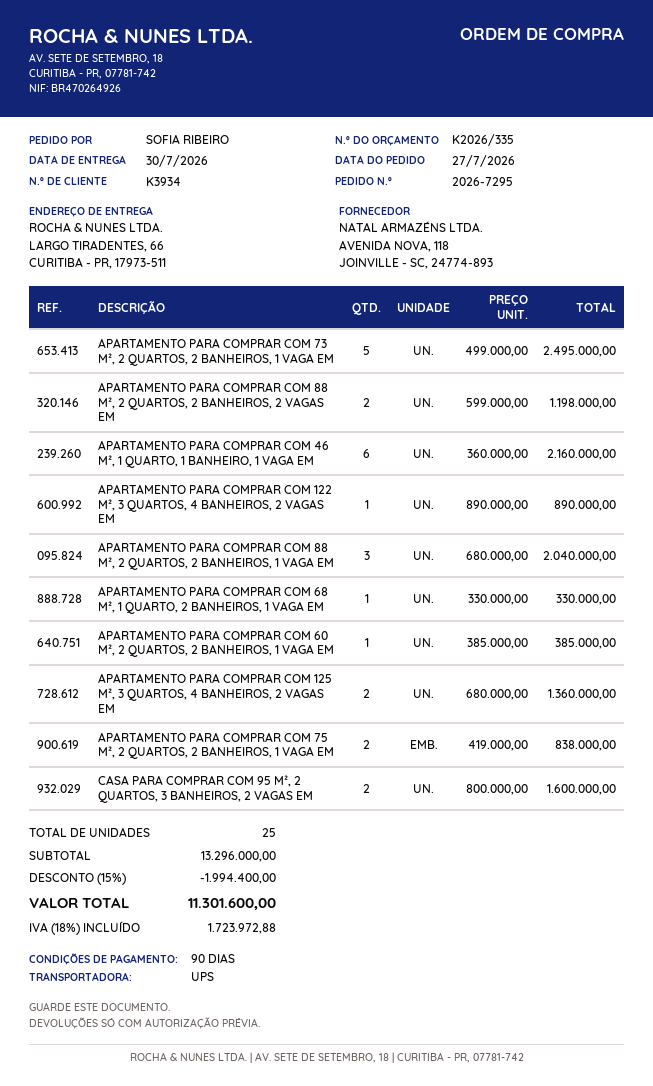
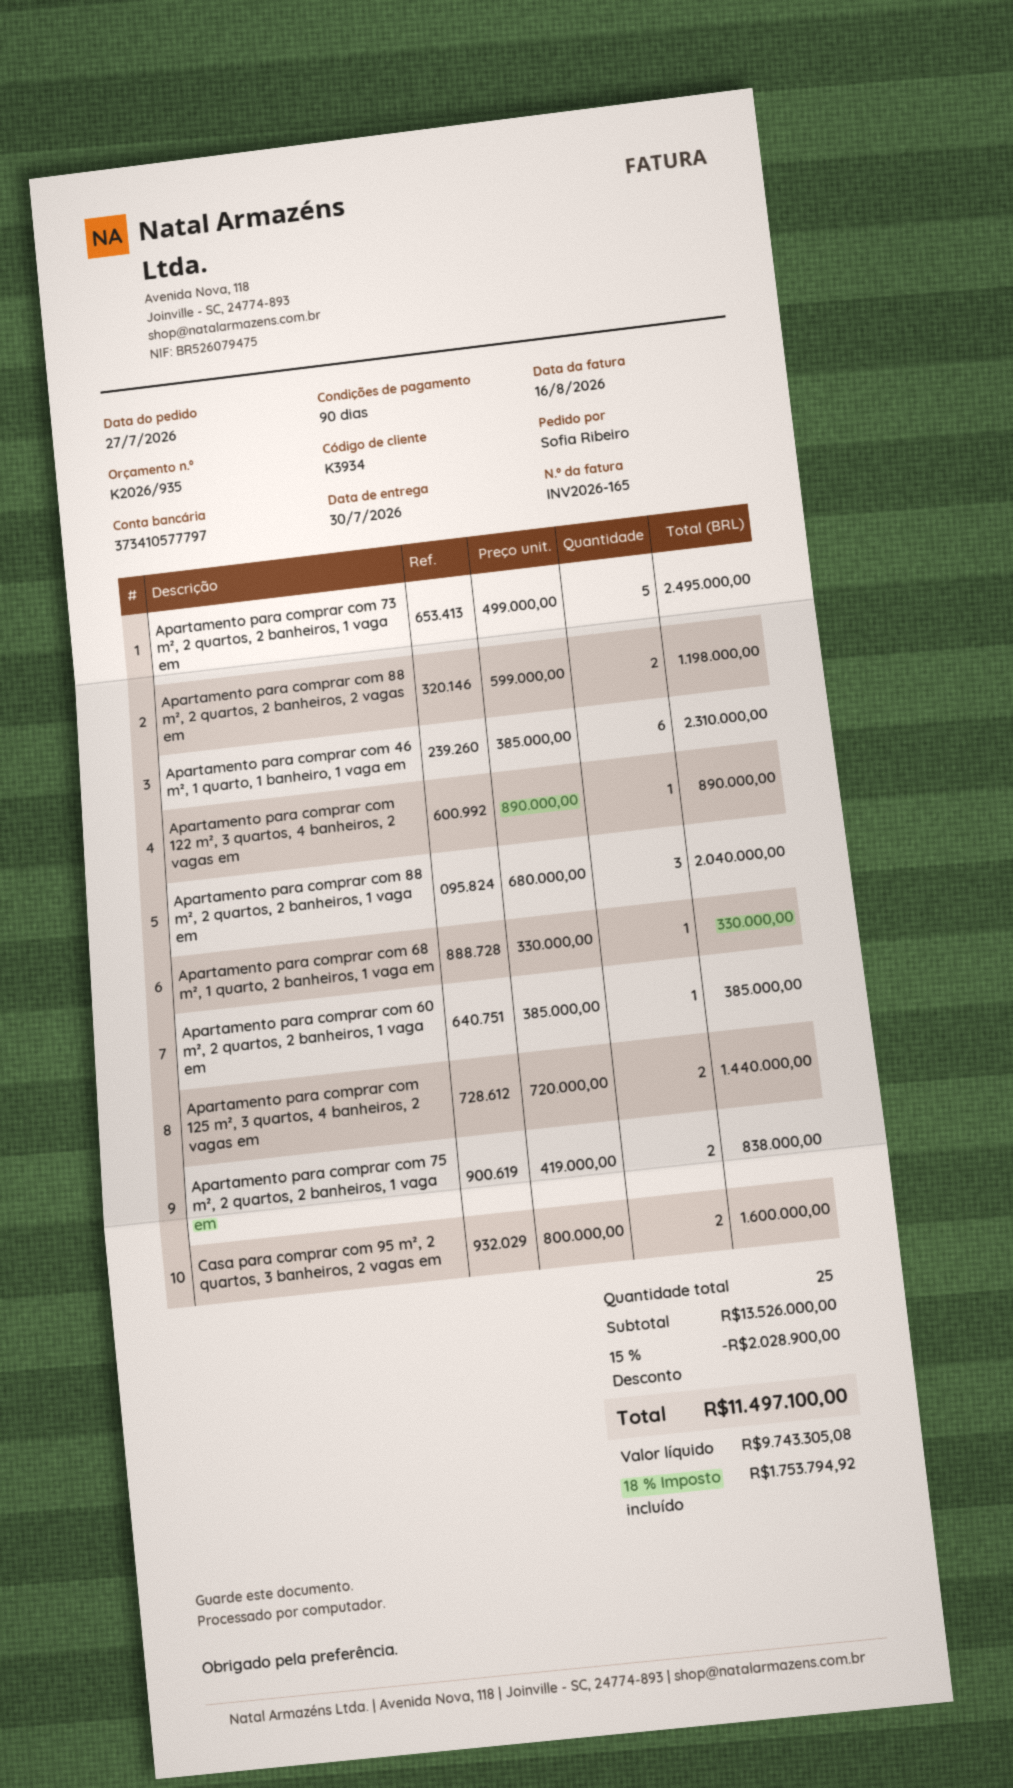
quote number: K2026/335 -> K2026/935
APARTAMENTO PARA COMPRAR COM 46 M², 1 QUARTO, 1 BANHEIRO, 1 VAGA EM: 6 x 360000.00 = 2160000.00 -> 6 x 385000.00 = 2310000.00
APARTAMENTO PARA COMPRAR COM 125 M², 3 QUARTOS, 4 BANHEIROS, 2 VAGAS EM: 2 x 680000.00 = 1360000.00 -> 2 x 720000.00 = 1440000.00
subtotal: 13296000.00 -> 13526000.00
discount: 15% = 1994400.00 -> 15% = 2028900.00
tax: 18% = 1723972.88 -> 18% = 1753794.92
total: 11301600.00 -> 11497100.00

